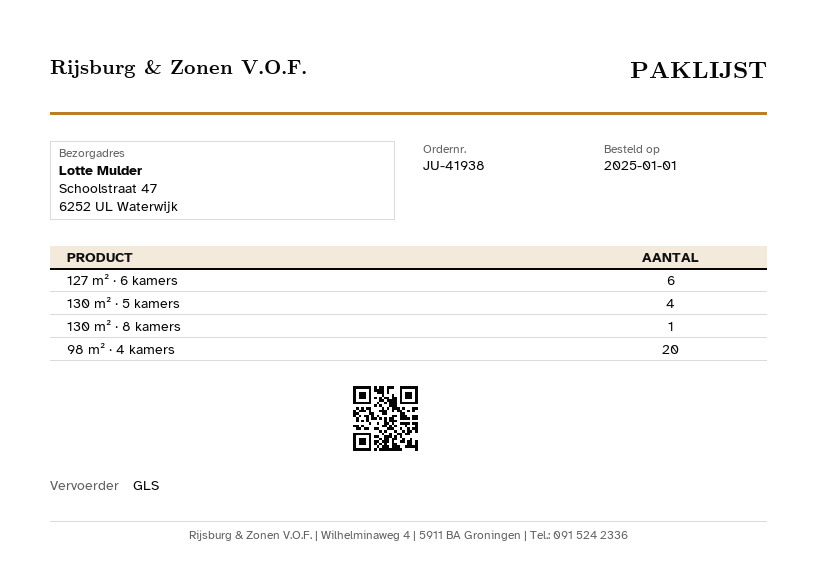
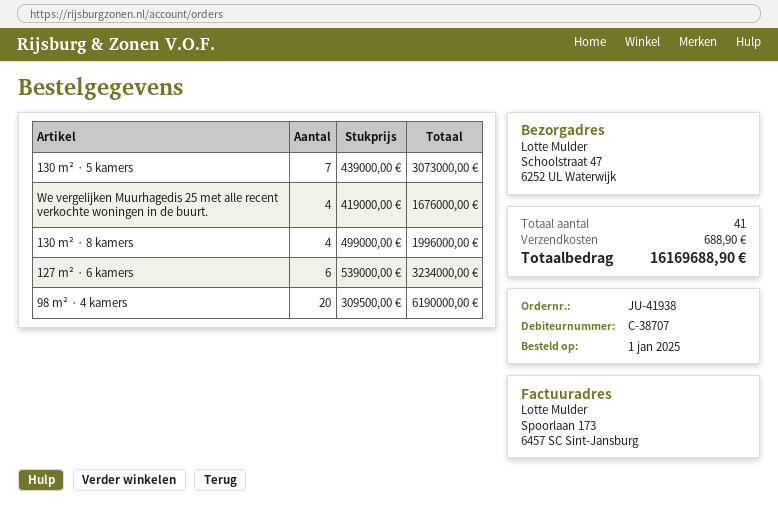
130 m² · 5 kamers: 4 -> 7
130 m² · 8 kamers: 1 -> 4
We vergelijken Muurhagedis 25 met alle recent verkochte woningen in de buurt.: none -> 4

